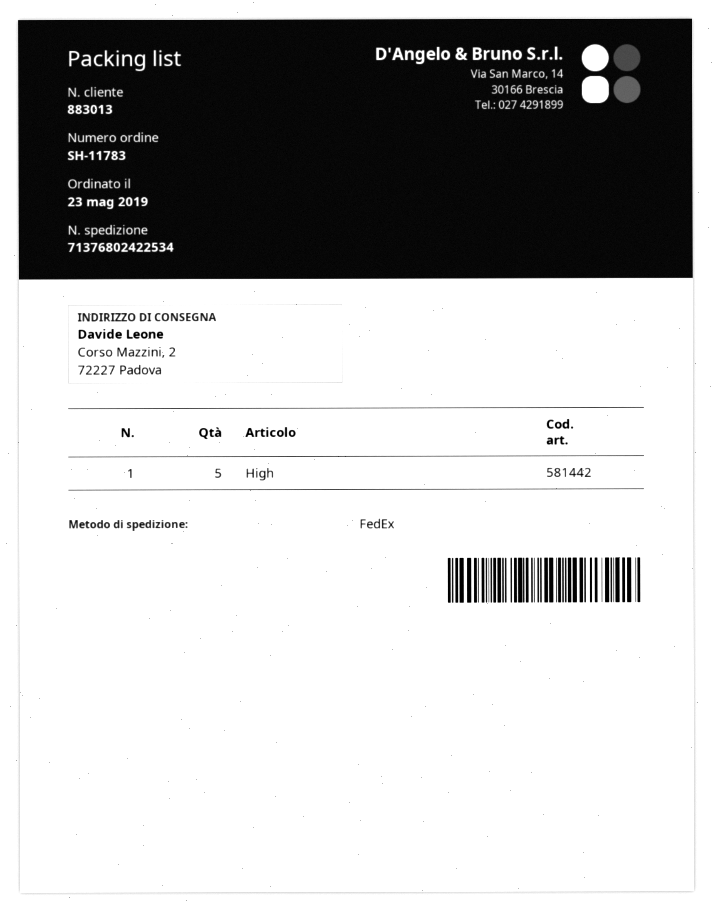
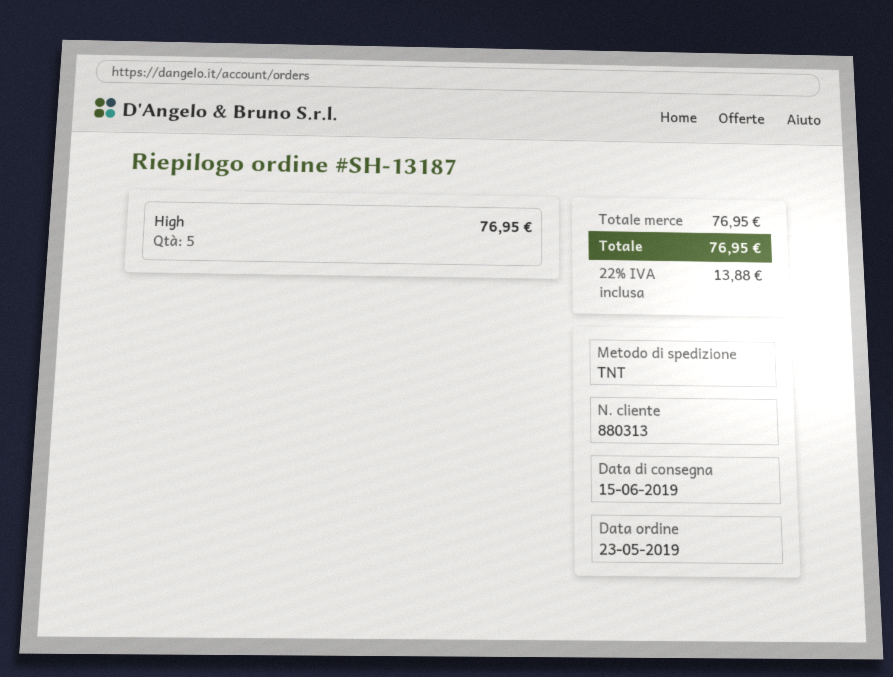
order number: SH-11783 -> SH-13187
customer number: 883013 -> 880313
shipping method: FedEx -> TNT

